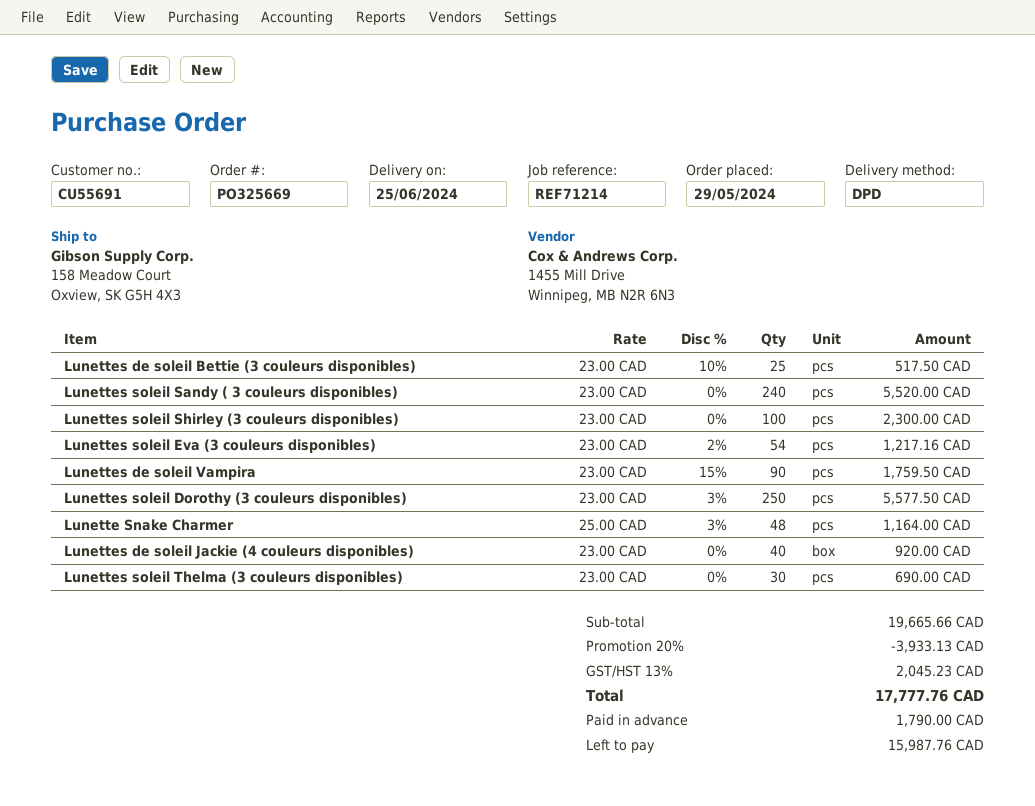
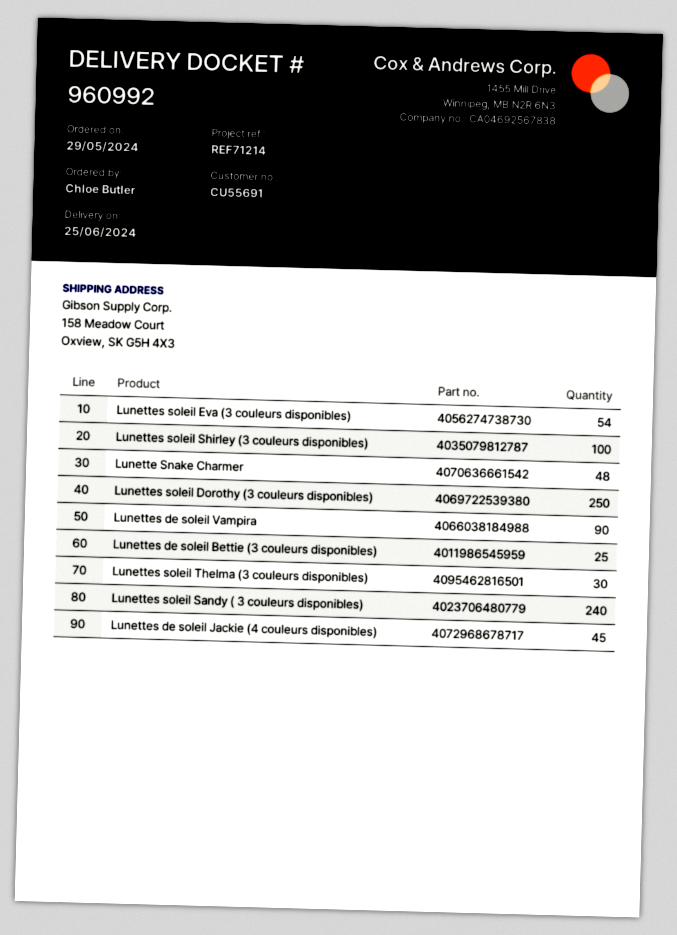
Lunettes de soleil Jackie (4 couleurs disponibles): 40 -> 45

